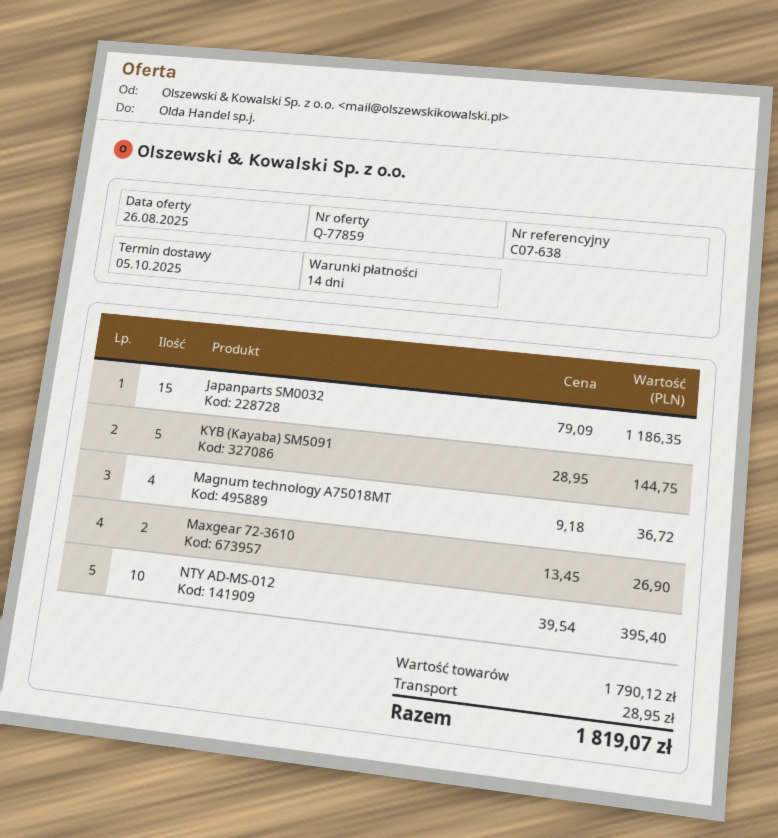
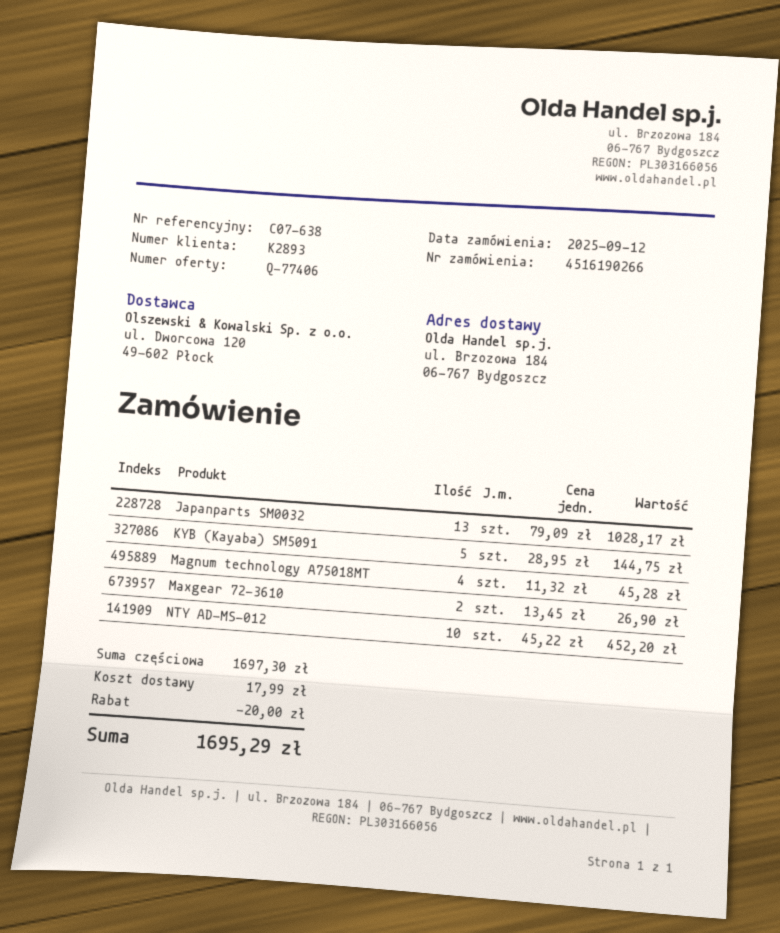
quote number: Q-77859 -> Q-77406
Japanparts SM0032: 15 x 79.09 = 1186.35 -> 13 x 79.09 = 1028.17
Magnum technology A75018MT: 4 x 9.18 = 36.72 -> 4 x 11.32 = 45.28
NTY AD-MS-012: 10 x 39.54 = 395.40 -> 10 x 45.22 = 452.20
subtotal: 1790.12 -> 1697.30
discount: none -> 20.00
shipping: 28.95 -> 17.99
total: 1819.07 -> 1695.29

